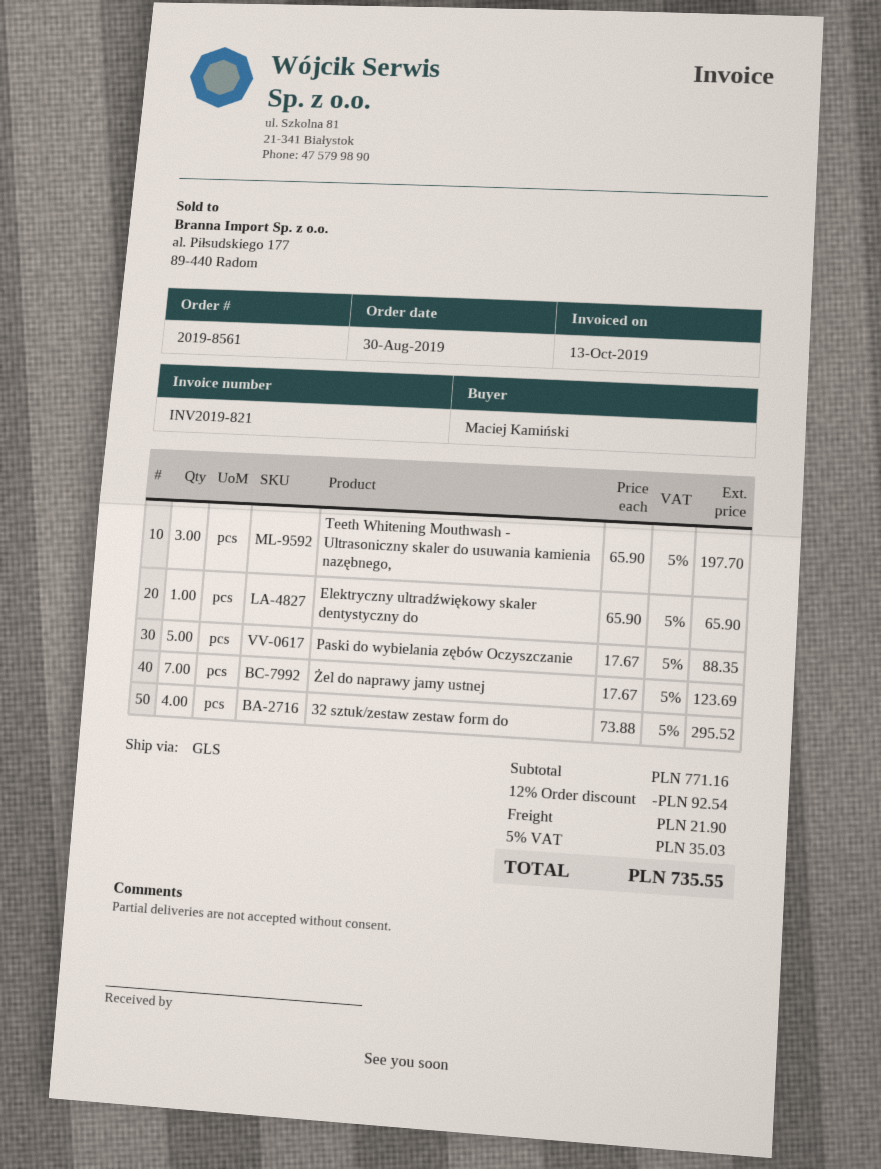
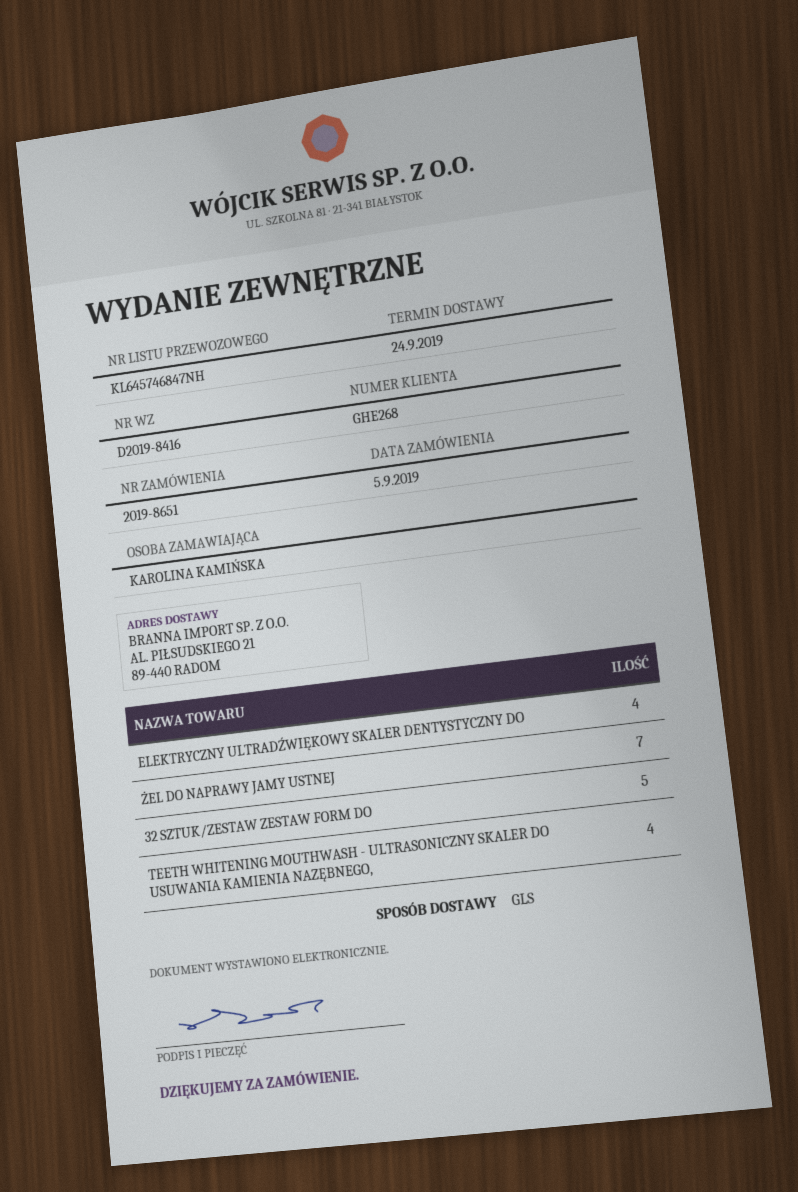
order number: 2019-8561 -> 2019-8651
order date: 2019-08-30 -> 2019-09-05
ordered by: Maciej Kamiński -> KAROLINA KAMIŃSKA
Teeth Whitening Mouthwash - Ultrasoniczny skaler do usuwania kamienia nazębnego,: 3 -> 4
Elektryczny ultradźwiękowy skaler dentystyczny do: 1 -> 4
Paski do wybielania zębów Oczyszczanie: 5 -> none
32 sztuk/zestaw zestaw form do: 4 -> 5

